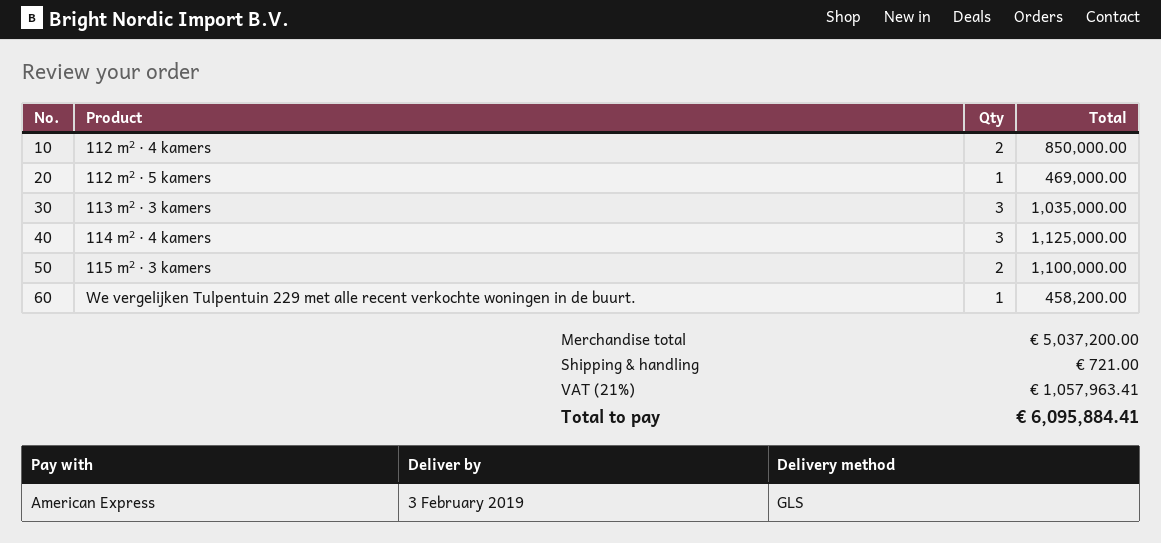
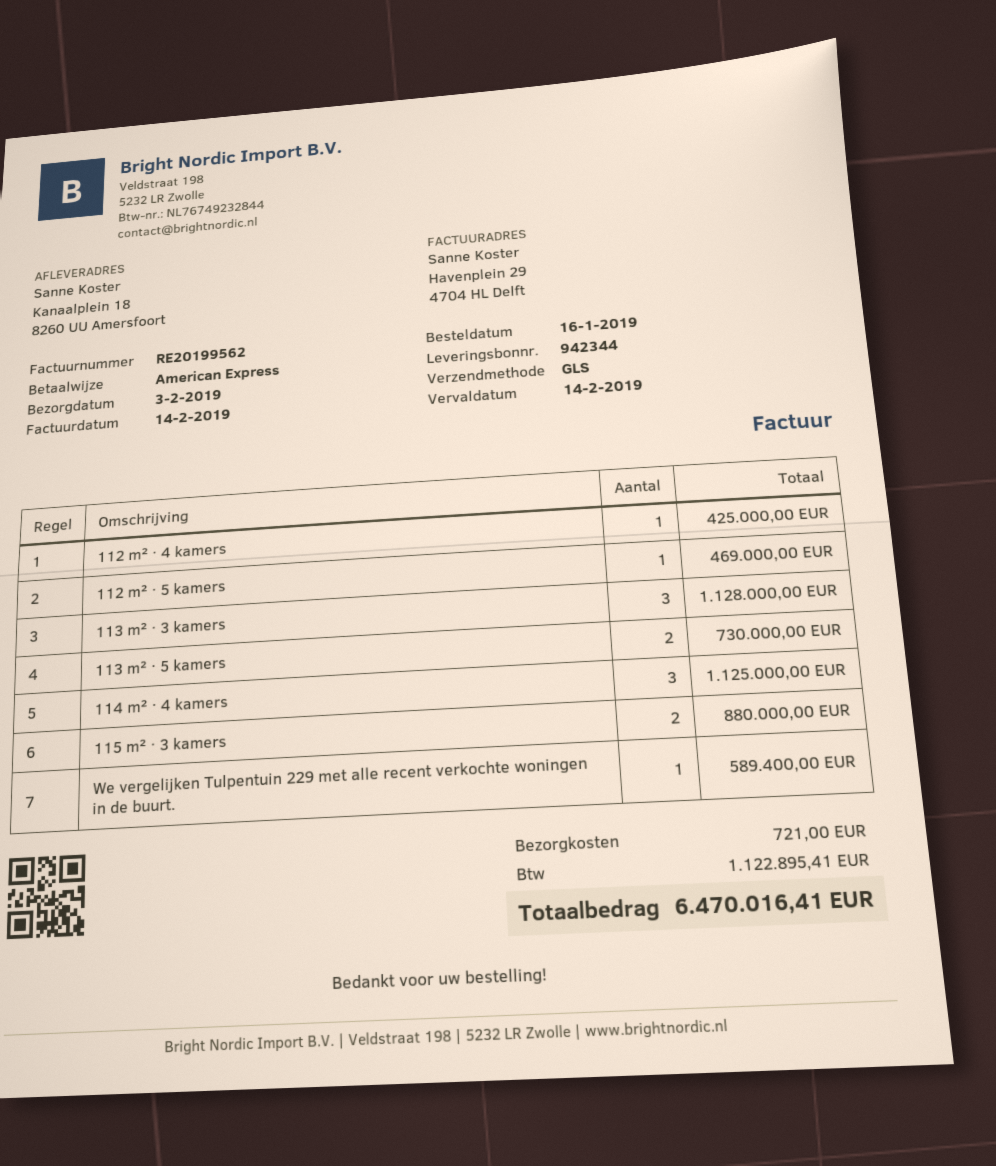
112 m² · 4 kamers: 2 for 850000.00 -> 1 for 425000.00
113 m² · 3 kamers: 3 for 1035000.00 -> 3 for 1128000.00
115 m² · 3 kamers: 2 for 1100000.00 -> 2 for 880000.00
We vergelijken Tulpentuin 229 met alle recent verkochte woningen in de buurt.: 1 for 458200.00 -> 1 for 589400.00
113 m² · 5 kamers: none -> 2 for 730000.00
tax: 1057963.41 -> 1122895.41
total: 6095884.41 -> 6470016.41

